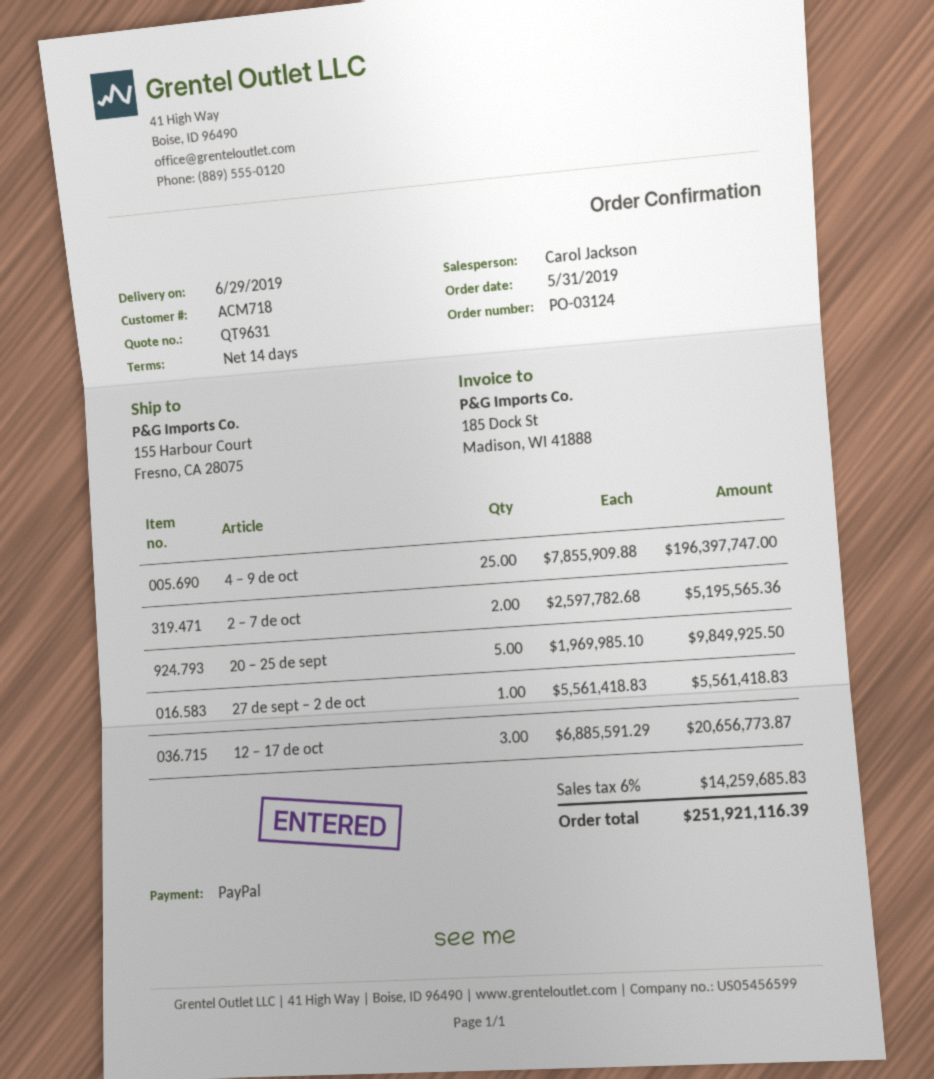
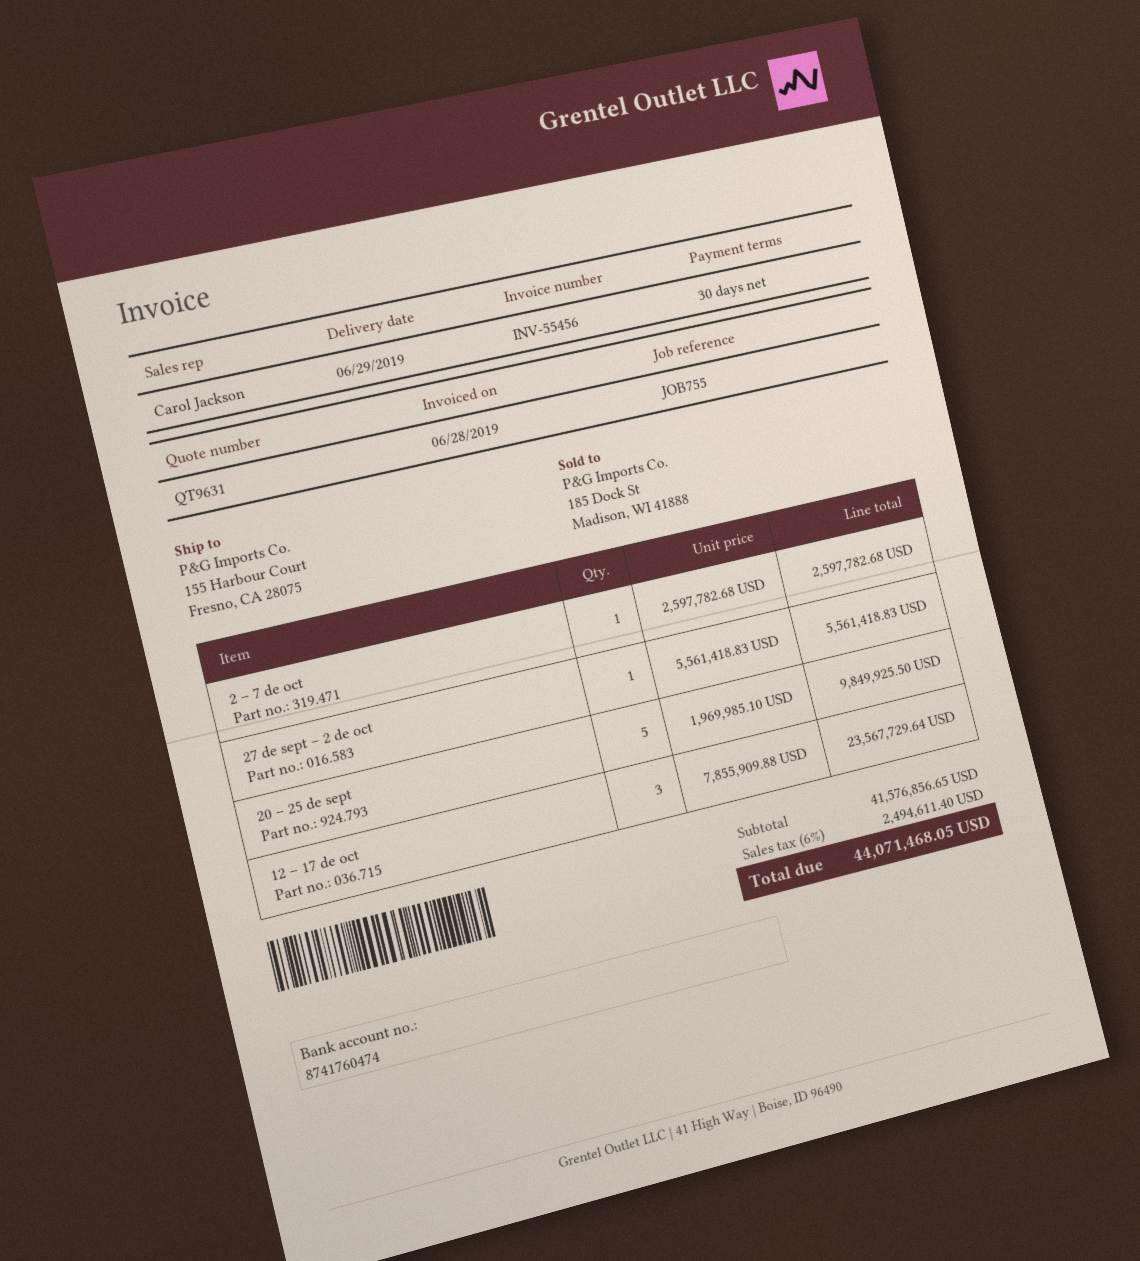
payment terms: 14 days -> 30 days
4 – 9 de oct: 25 x 7855909.88 = 196397747.00 -> none
2 – 7 de oct: 2 x 2597782.68 = 5195565.36 -> 1 x 2597782.68 = 2597782.68
12 – 17 de oct: 3 x 6885591.29 = 20656773.87 -> 3 x 7855909.88 = 23567729.64
tax: 6% = 14259685.83 -> 6% = 2494611.40
total: 251921116.39 -> 44071468.05

